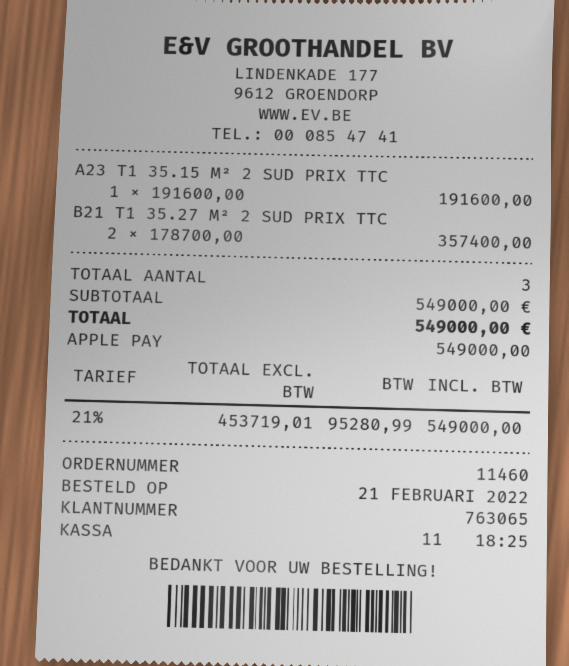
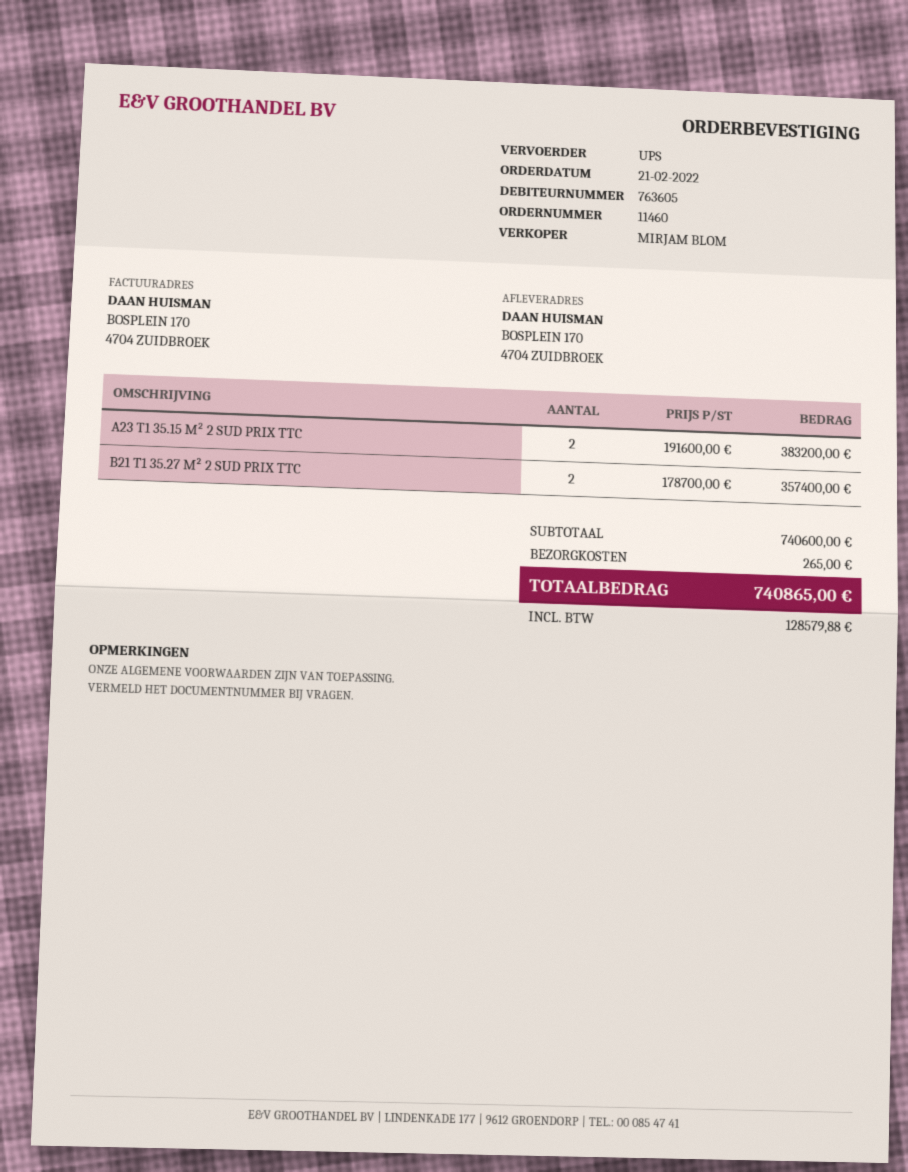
customer number: 763065 -> 763605
A23 T1 35.15 M² 2 SUD PRIX TTC: 1 x 191600.00 = 191600.00 -> 2 x 191600.00 = 383200.00
subtotal: 549000.00 -> 740600.00
shipping: none -> 265.00
tax: 95280.99 -> 128579.88
total: 549000.00 -> 740865.00

